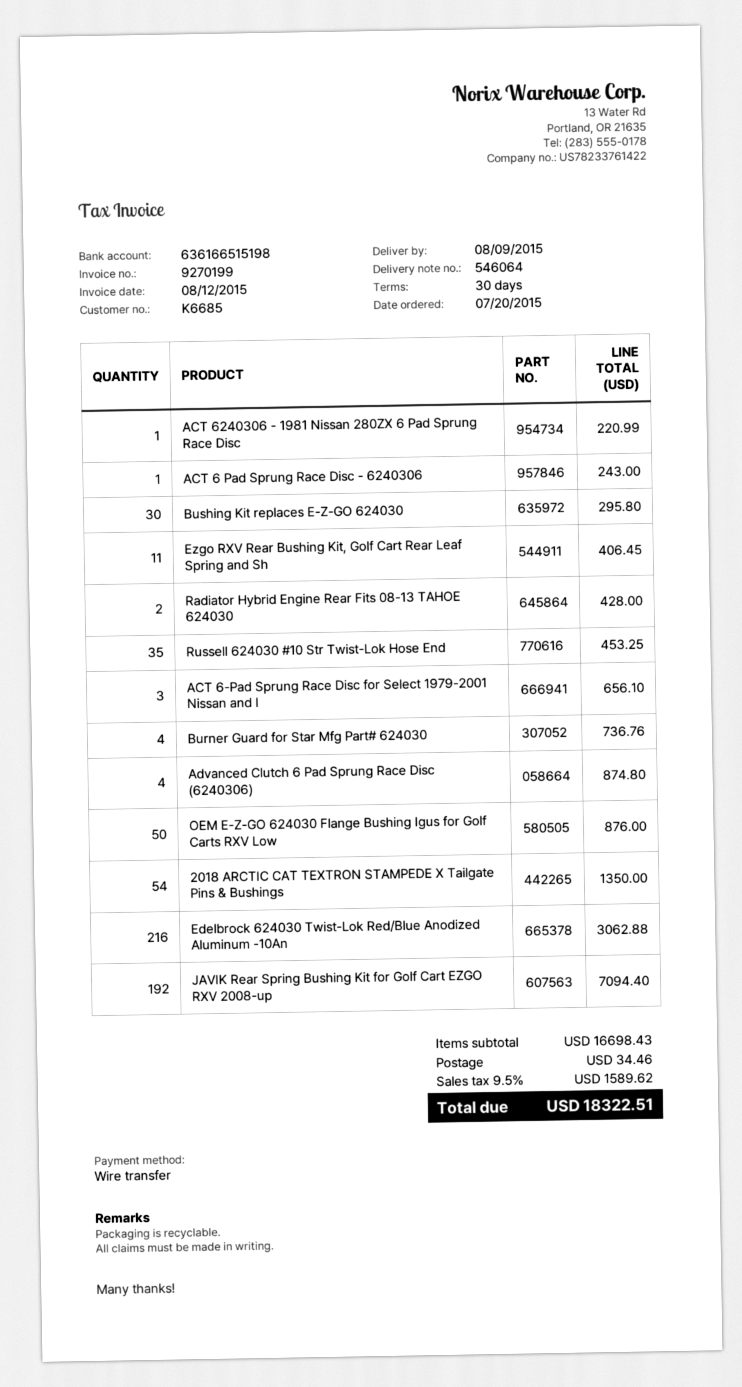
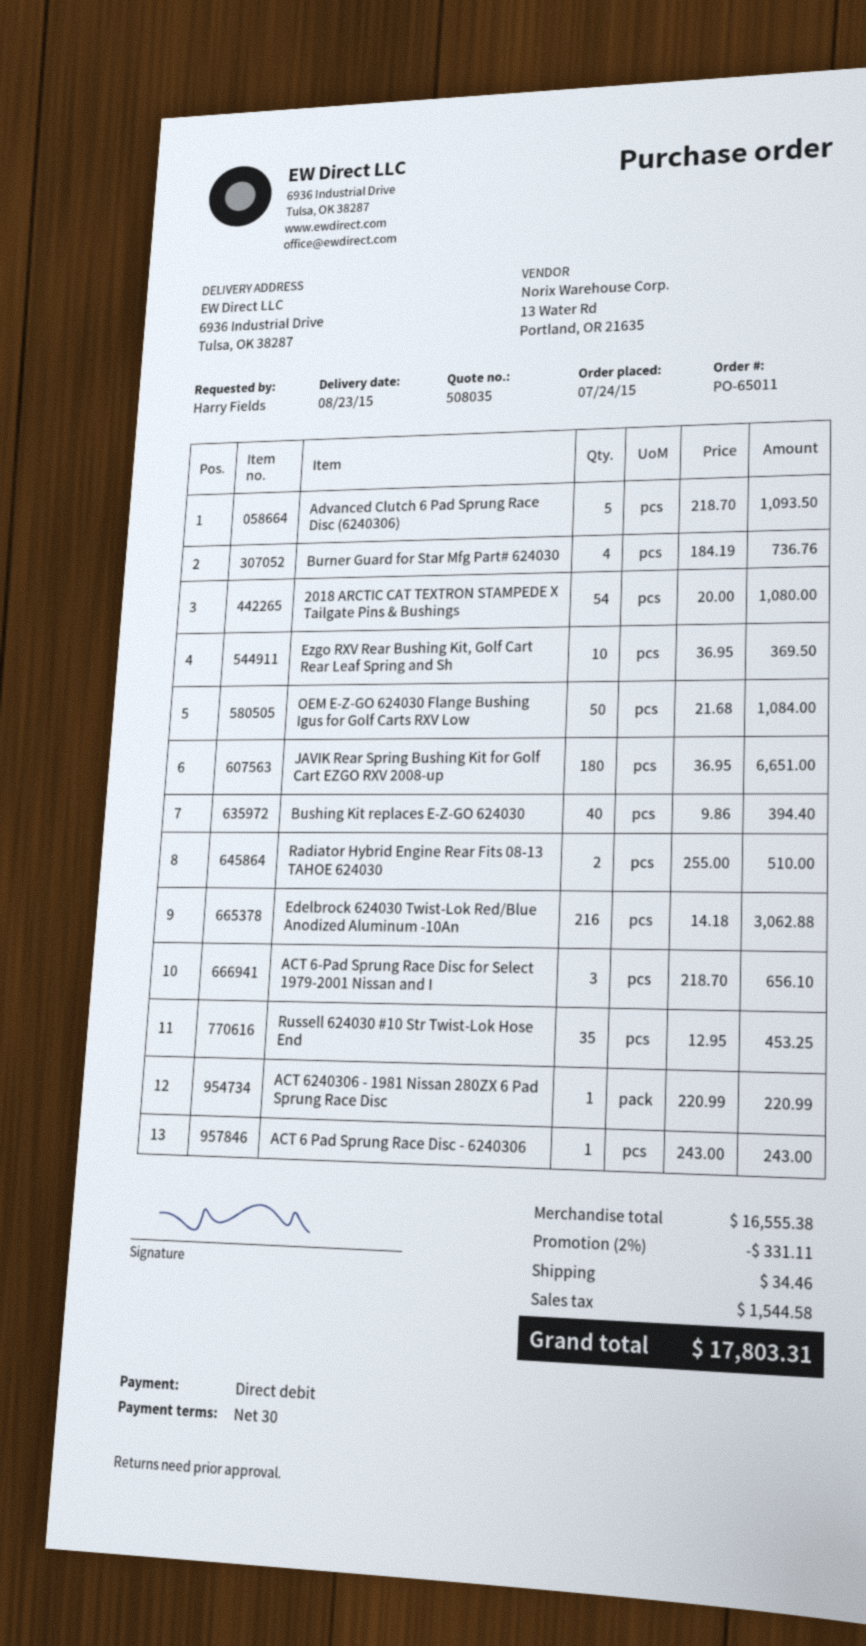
order date: 2015-07-20 -> 2015-07-24
delivery date: 2015-08-09 -> 2015-08-23
payment method: bank transfer -> direct debit
Bushing Kit replaces E-Z-GO 624030: 30 for 295.80 -> 40 for 394.40
Ezgo RXV Rear Bushing Kit, Golf Cart Rear Leaf Spring and Sh: 11 for 406.45 -> 10 for 369.50
Radiator Hybrid Engine Rear Fits 08-13 TAHOE 624030: 2 for 428.00 -> 2 for 510.00
Advanced Clutch 6 Pad Sprung Race Disc (6240306): 4 for 874.80 -> 5 for 1093.50
OEM E-Z-GO 624030 Flange Bushing Igus for Golf Carts RXV Low: 50 for 876.00 -> 50 for 1084.00
2018 ARCTIC CAT TEXTRON STAMPEDE X Tailgate Pins & Bushings: 54 for 1350.00 -> 54 for 1080.00
JAVIK Rear Spring Bushing Kit for Golf Cart EZGO RXV 2008-up: 192 for 7094.40 -> 180 for 6651.00
subtotal: 16698.43 -> 16555.38
discount: none -> 2% = 331.11
tax: 1589.62 -> 1544.58
total: 18322.51 -> 17803.31

